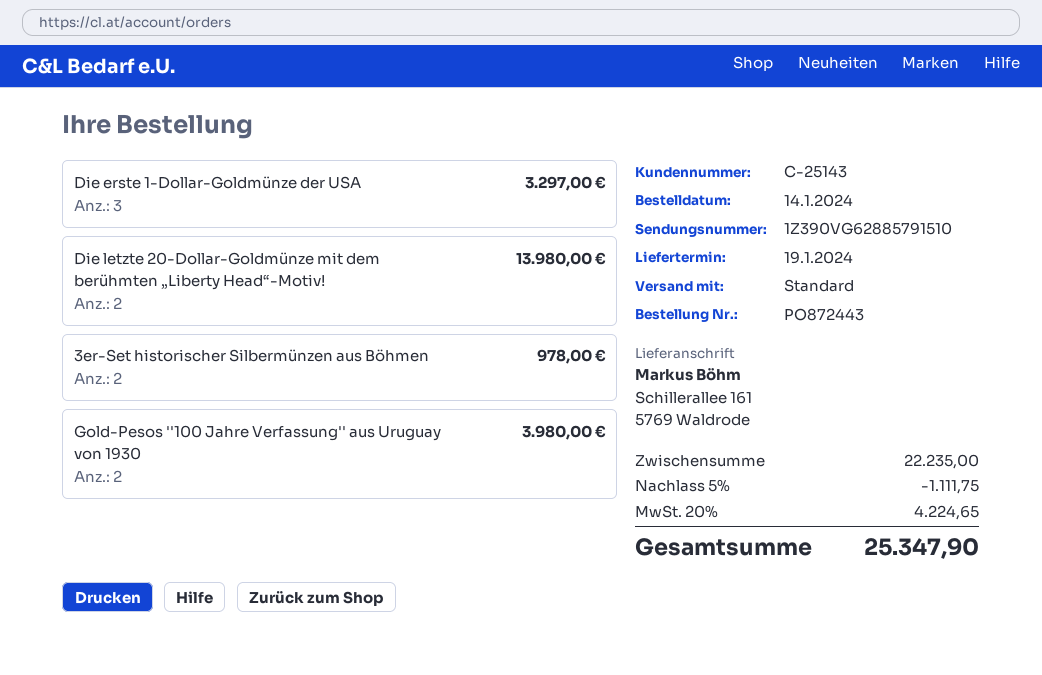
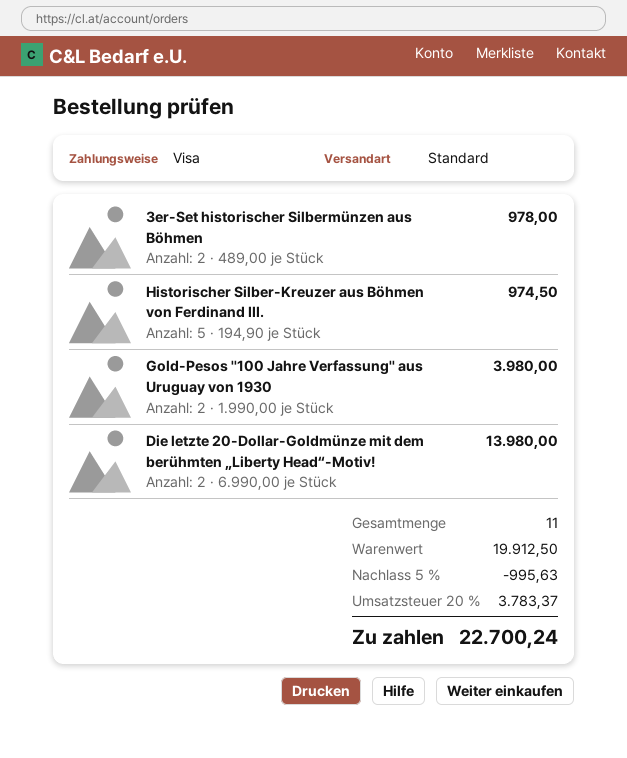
Die erste 1-Dollar-Goldmünze der USA: 3 for 3297.00 -> none
Historischer Silber-Kreuzer aus Böhmen von Ferdinand III.: none -> 5 for 974.50
subtotal: 22235.00 -> 19912.50
discount: 5% = 1111.75 -> 5% = 995.63
tax: 20% = 4224.65 -> 20% = 3783.37
total: 25347.90 -> 22700.24

